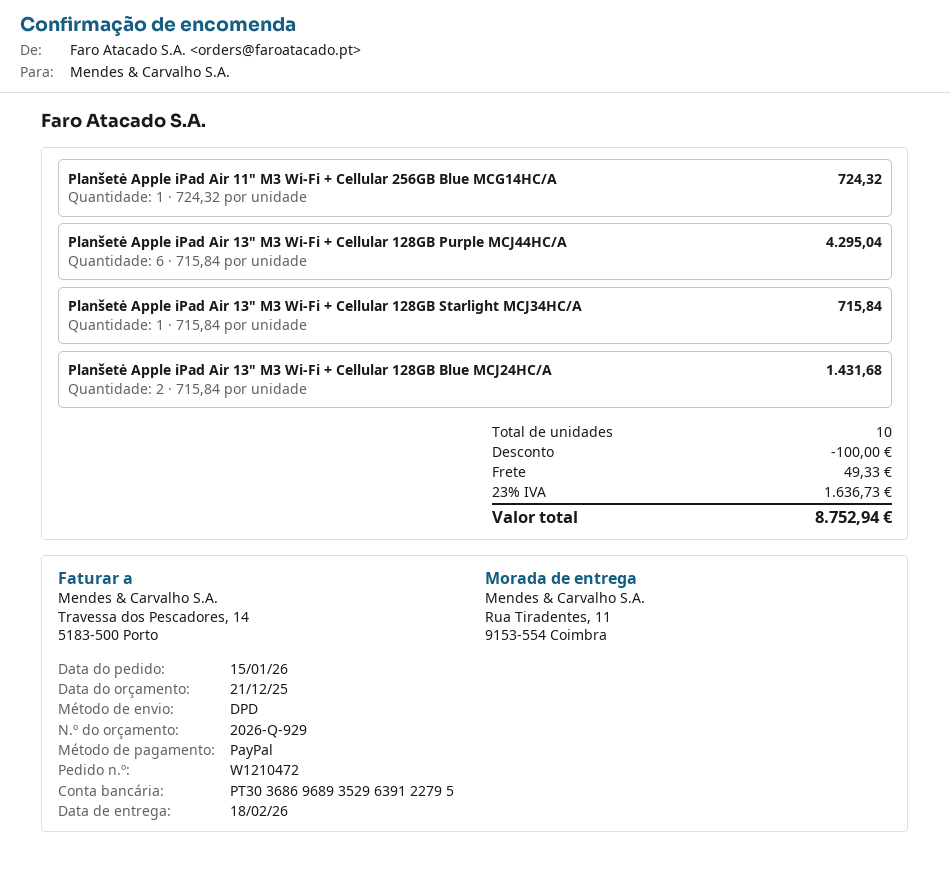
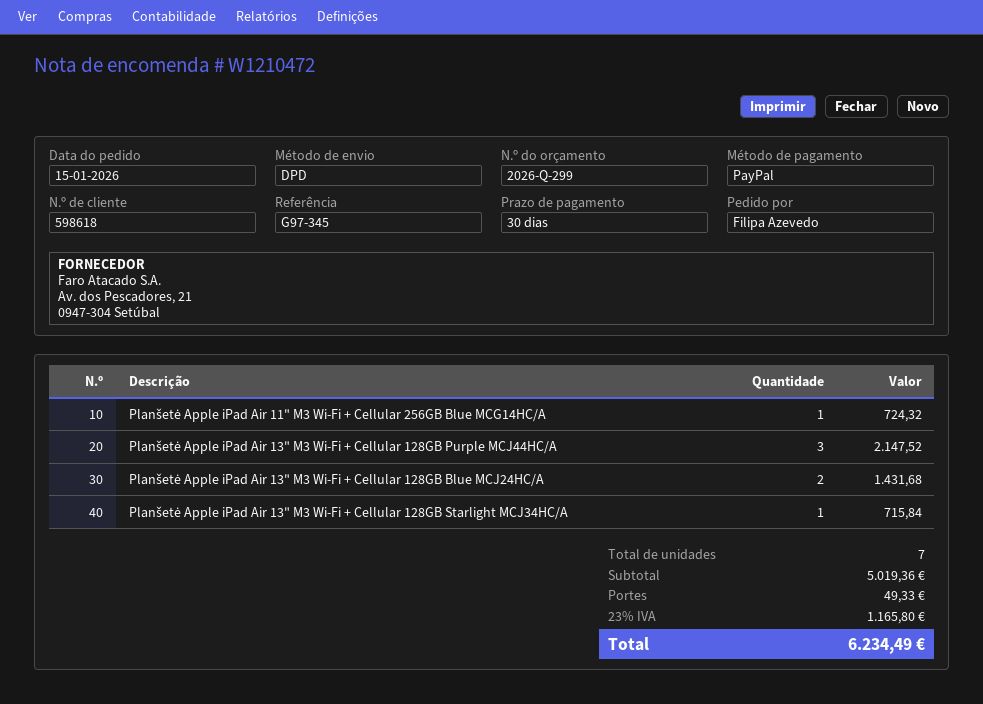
quote number: 2026-Q-929 -> 2026-Q-299
Planšetė Apple iPad Air 13" M3 Wi-Fi + Cellular 128GB Purple MCJ44HC/A: 6 for 4295.04 -> 3 for 2147.52
total quantity: 10 -> 7
discount: 100.00 -> none
tax: 23% = 1636.73 -> 23% = 1165.80
total: 8752.94 -> 6234.49

